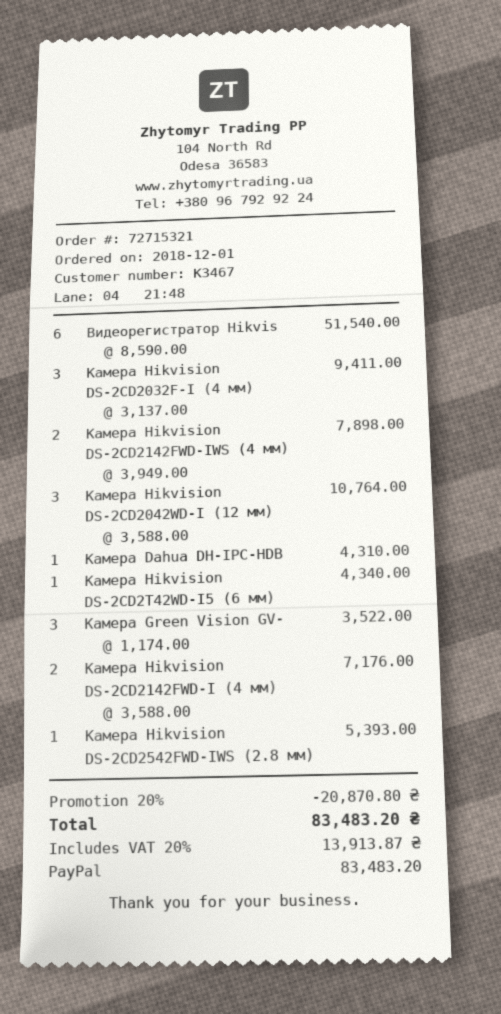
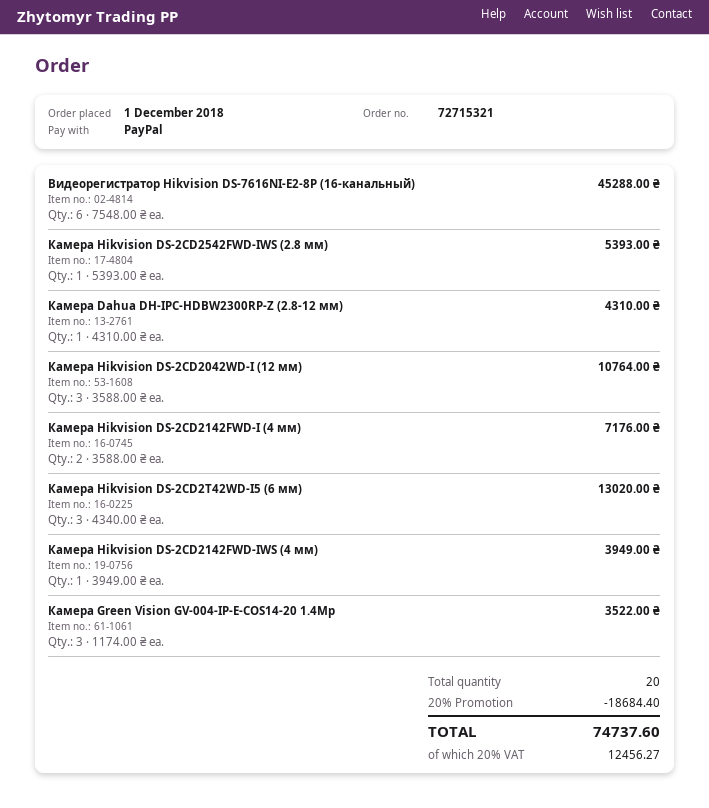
Видеорегистратор Hikvis: 6 x 8590.00 = 51540.00 -> 6 x 7548.00 = 45288.00
Камера Hikvision DS-2CD2032F-I (4 мм): 3 x 3137.00 = 9411.00 -> none
Камера Hikvision DS-2CD2142FWD-IWS (4 мм): 2 x 3949.00 = 7898.00 -> 1 x 3949.00 = 3949.00
Камера Hikvision DS-2CD2T42WD-I5 (6 мм): 1 x 4340.00 = 4340.00 -> 3 x 4340.00 = 13020.00
discount: 20% = 20870.80 -> 20% = 18684.40
tax: 20% = 13913.87 -> 20% = 12456.27
total: 83483.20 -> 74737.60

